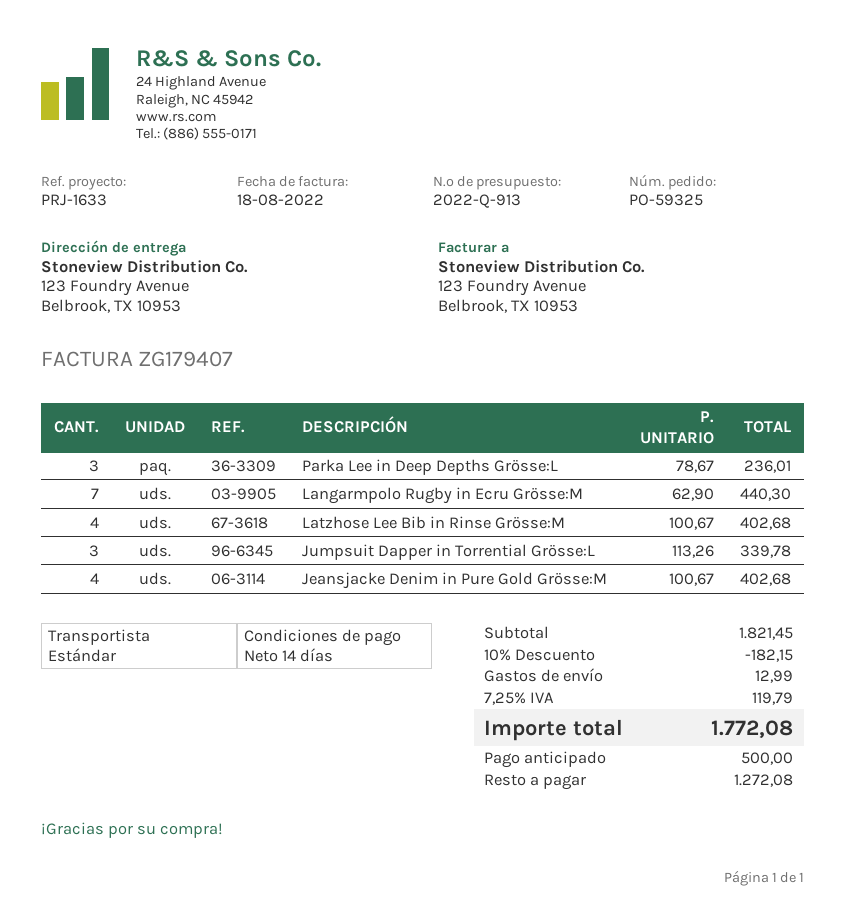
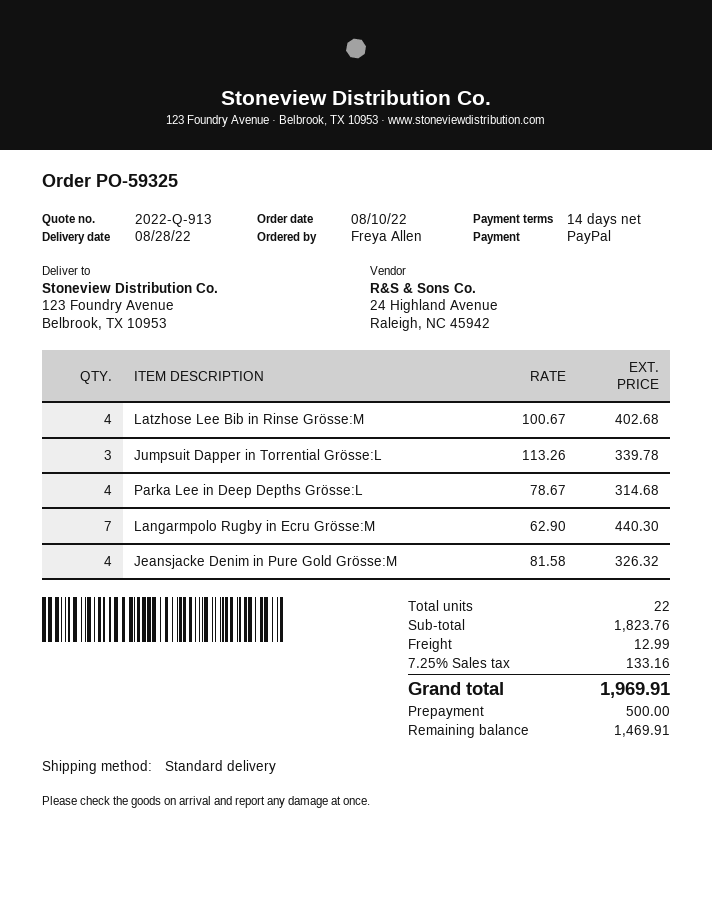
Parka Lee in Deep Depths Grösse:L: 3 x 78.67 = 236.01 -> 4 x 78.67 = 314.68
Jeansjacke Denim in Pure Gold Grösse:M: 4 x 100.67 = 402.68 -> 4 x 81.58 = 326.32
subtotal: 1821.45 -> 1823.76
discount: 10% = 182.15 -> none
tax: 7.25% = 119.79 -> 7.25% = 133.16
total: 1772.08 -> 1969.91
balance: 1272.08 -> 1469.91

